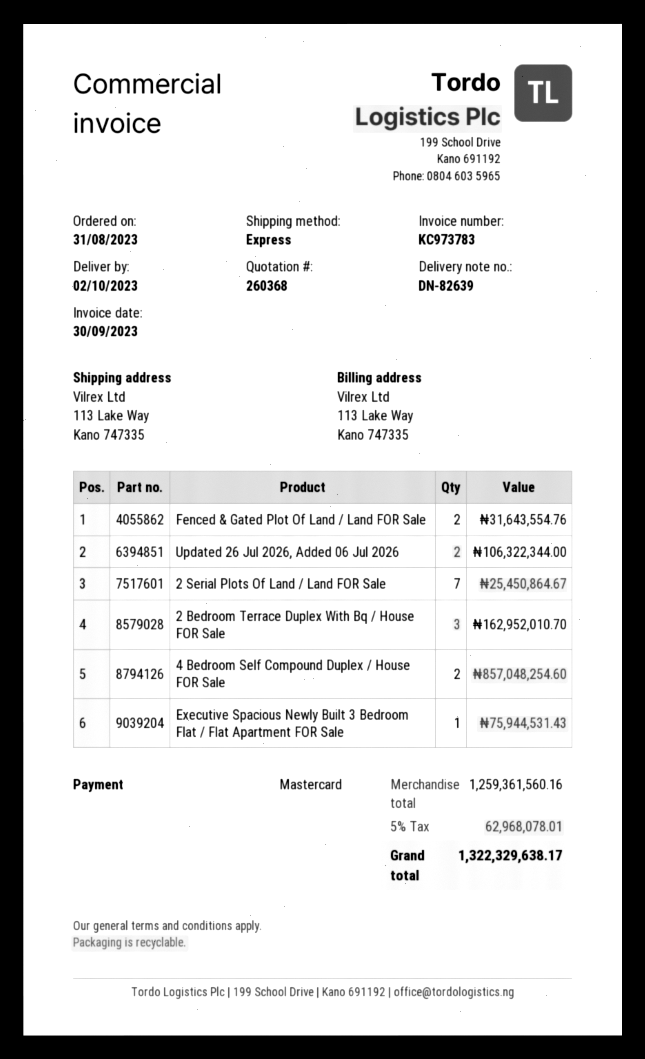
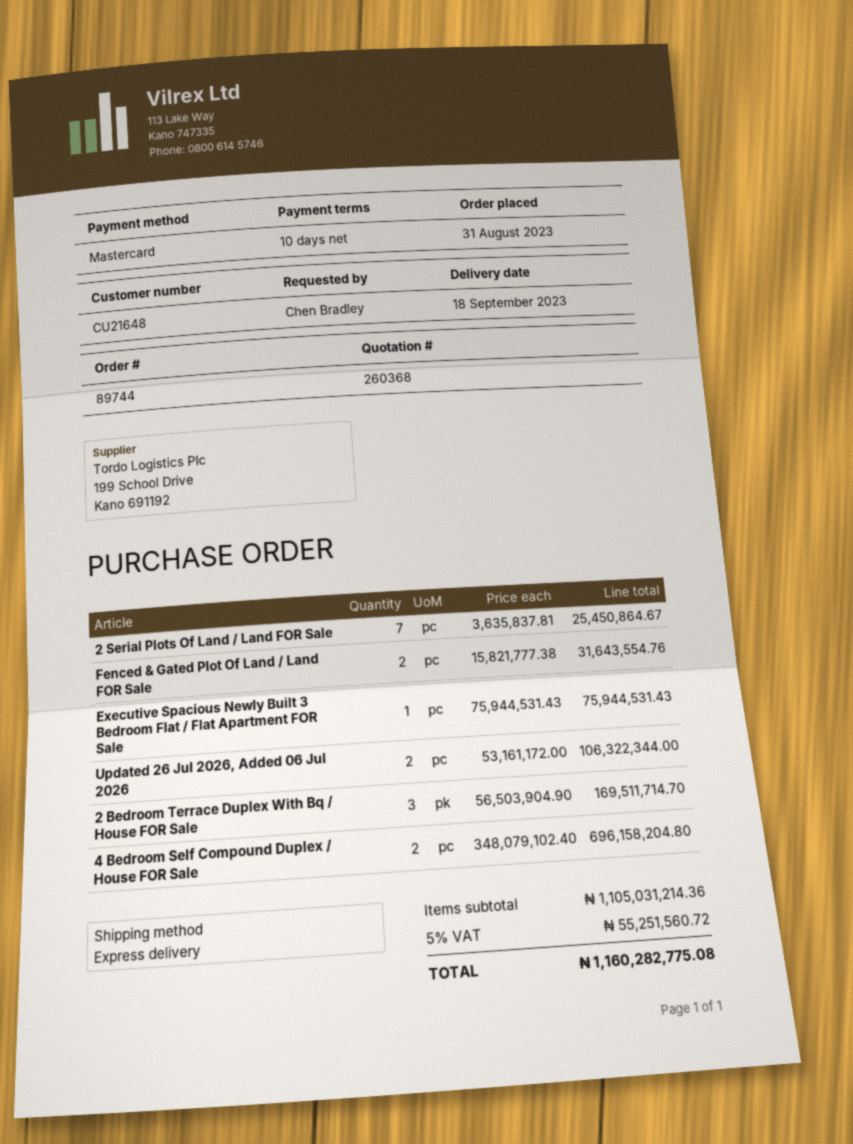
delivery date: 2023-10-02 -> 2023-09-18
2 Bedroom Terrace Duplex With Bq / House FOR Sale: 3 for 162952010.70 -> 3 for 169511714.70
4 Bedroom Self Compound Duplex / House FOR Sale: 2 for 857048254.60 -> 2 for 696158204.80
subtotal: 1259361560.16 -> 1105031214.36
tax: 5% = 62968078.01 -> 5% = 55251560.72
total: 1322329638.17 -> 1160282775.08

